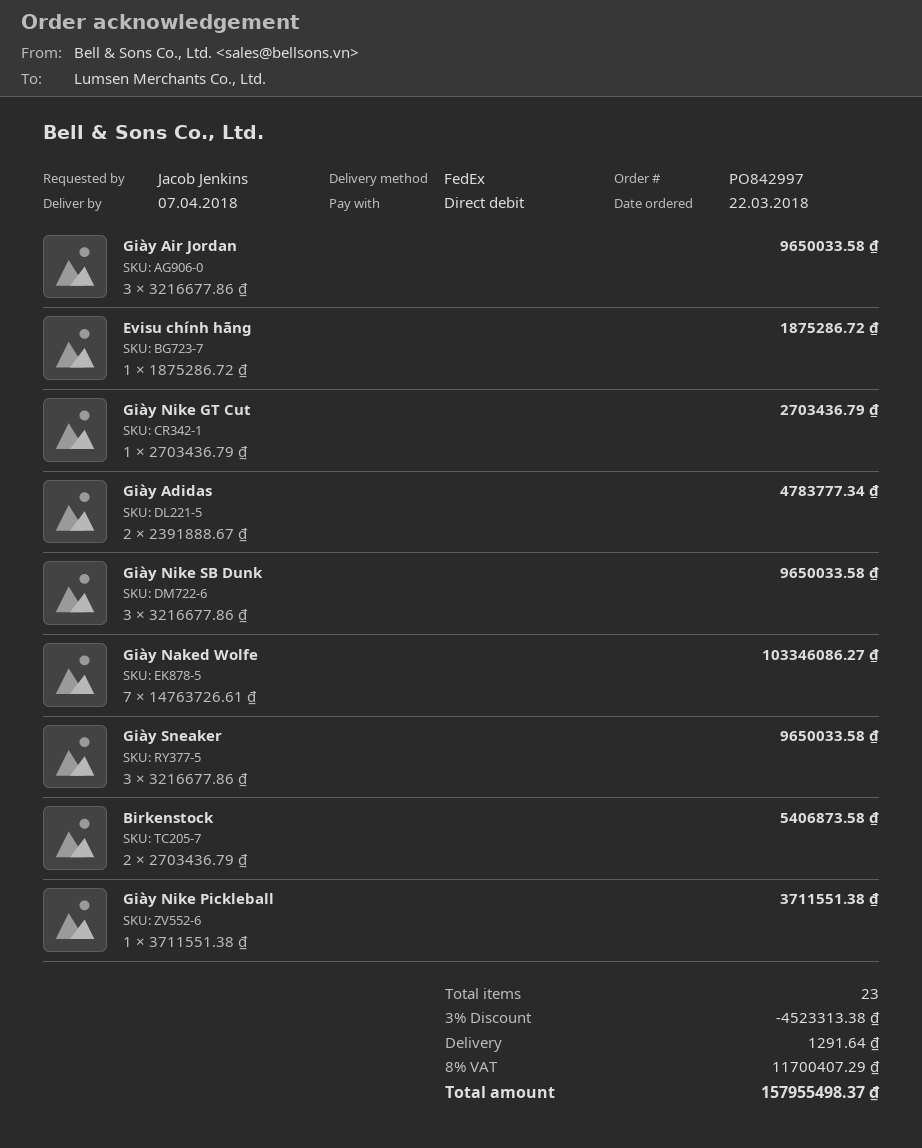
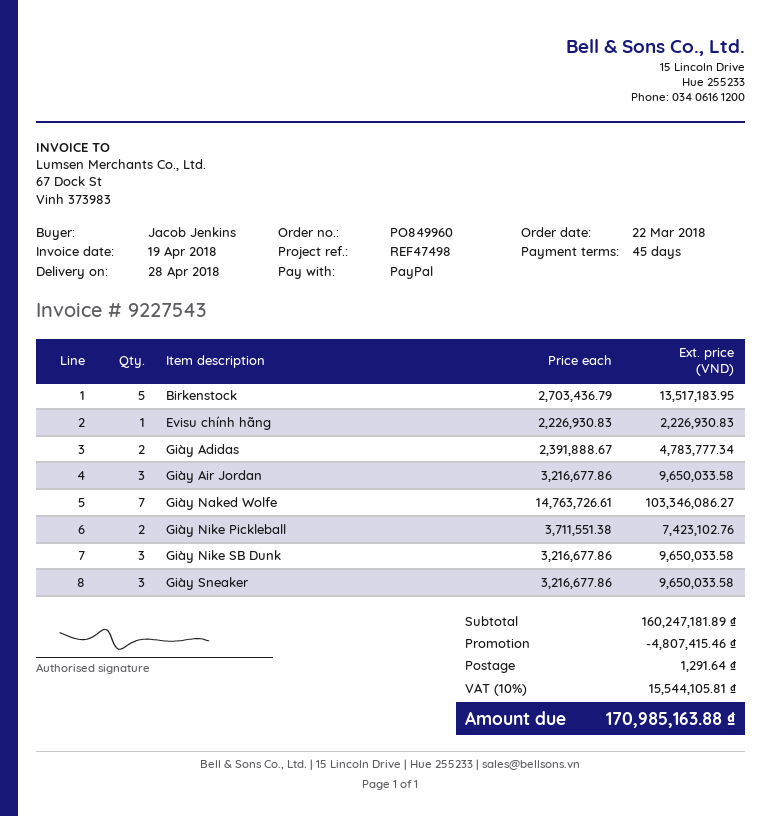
order number: PO842997 -> PO849960
delivery date: 2018-04-07 -> 2018-04-28
payment method: direct debit -> PayPal
Evisu chính hãng: 1 x 1875286.72 = 1875286.72 -> 1 x 2226930.83 = 2226930.83
Giày Nike GT Cut: 1 x 2703436.79 = 2703436.79 -> none
Birkenstock: 2 x 2703436.79 = 5406873.58 -> 5 x 2703436.79 = 13517183.95
Giày Nike Pickleball: 1 x 3711551.38 = 3711551.38 -> 2 x 3711551.38 = 7423102.76
discount: 4523313.38 -> 4807415.46
tax: 8% = 11700407.29 -> 10% = 15544105.81
total: 157955498.37 -> 170985163.88

